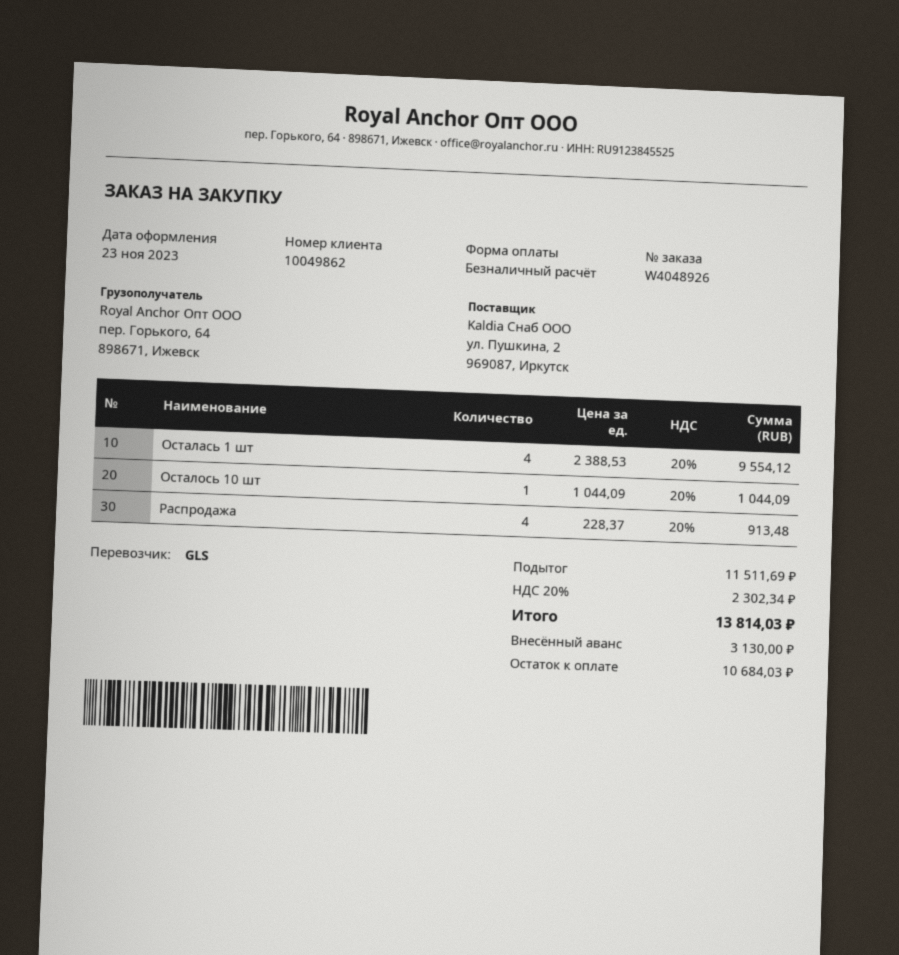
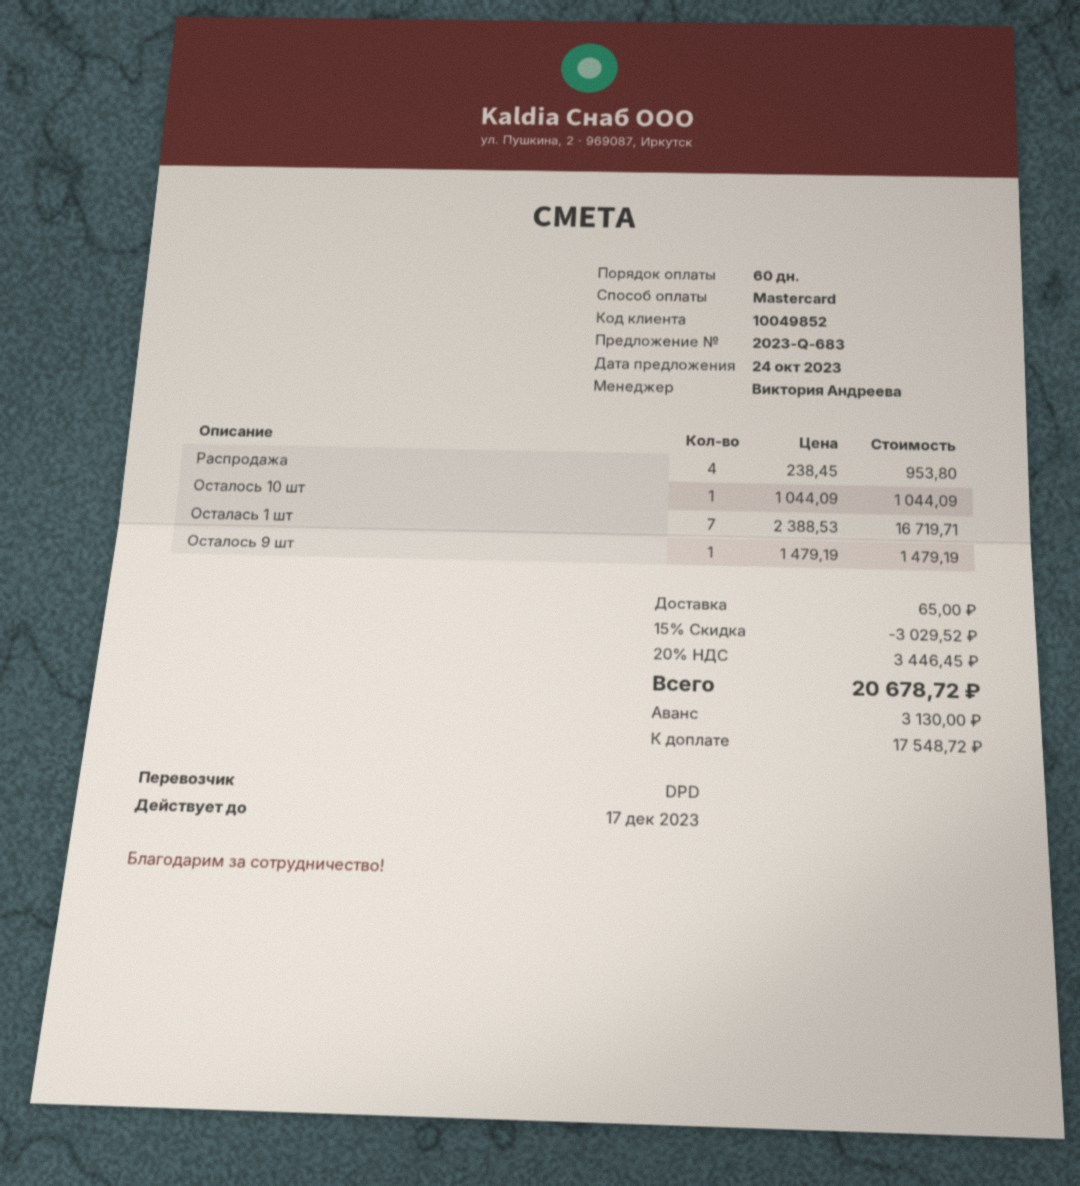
customer number: 10049862 -> 10049852
payment method: bank transfer -> Mastercard
shipping method: GLS -> DPD
Осталась 1 шт: 4 x 2388.53 = 9554.12 -> 7 x 2388.53 = 16719.71
Распродажа: 4 x 228.37 = 913.48 -> 4 x 238.45 = 953.80
Осталось 9 шт: none -> 1 x 1479.19 = 1479.19
discount: none -> 15% = 3029.52
shipping: none -> 65.00
tax: 20% = 2302.34 -> 20% = 3446.45
total: 13814.03 -> 20678.72
balance: 10684.03 -> 17548.72

